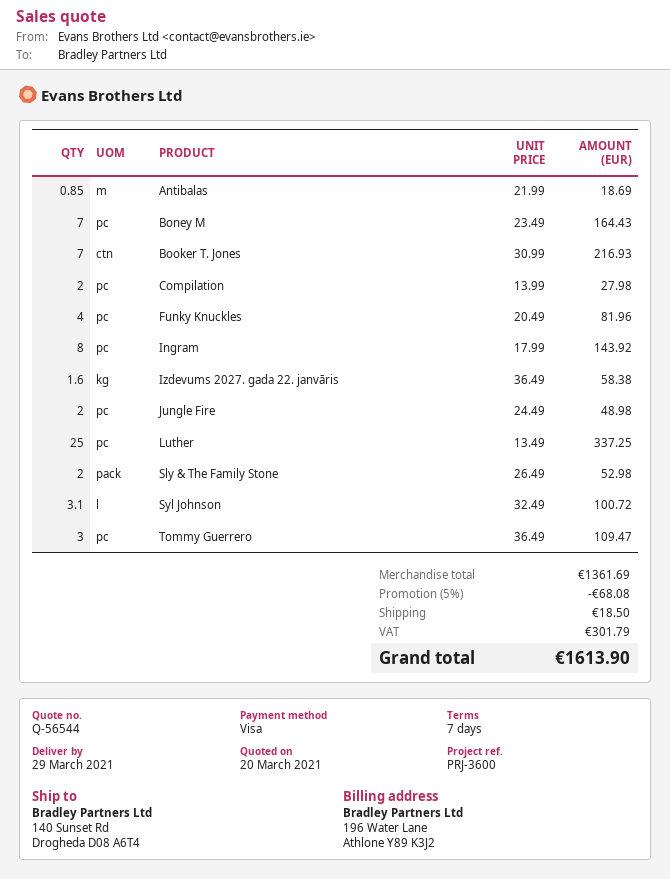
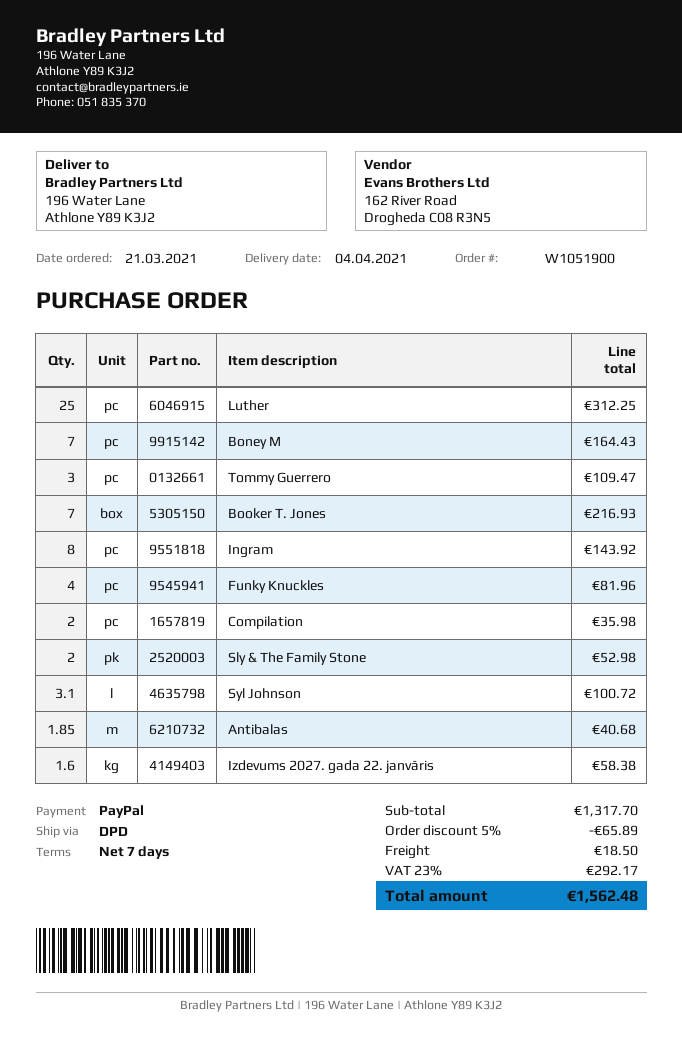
delivery date: 2021-03-29 -> 2021-04-04
payment method: Visa -> PayPal
ship to: 140 Sunset Rd, Drogheda D08 A6T4 -> 196 Water Lane, Athlone Y89 K3J2
Antibalas: 0.85 for 18.69 -> 1.85 for 40.68
Compilation: 2 for 27.98 -> 2 for 35.98
Jungle Fire: 2 for 48.98 -> none
Luther: 25 for 337.25 -> 25 for 312.25
subtotal: 1361.69 -> 1317.70
discount: 5% = 68.08 -> 5% = 65.89
tax: 301.79 -> 292.17
total: 1613.90 -> 1562.48

